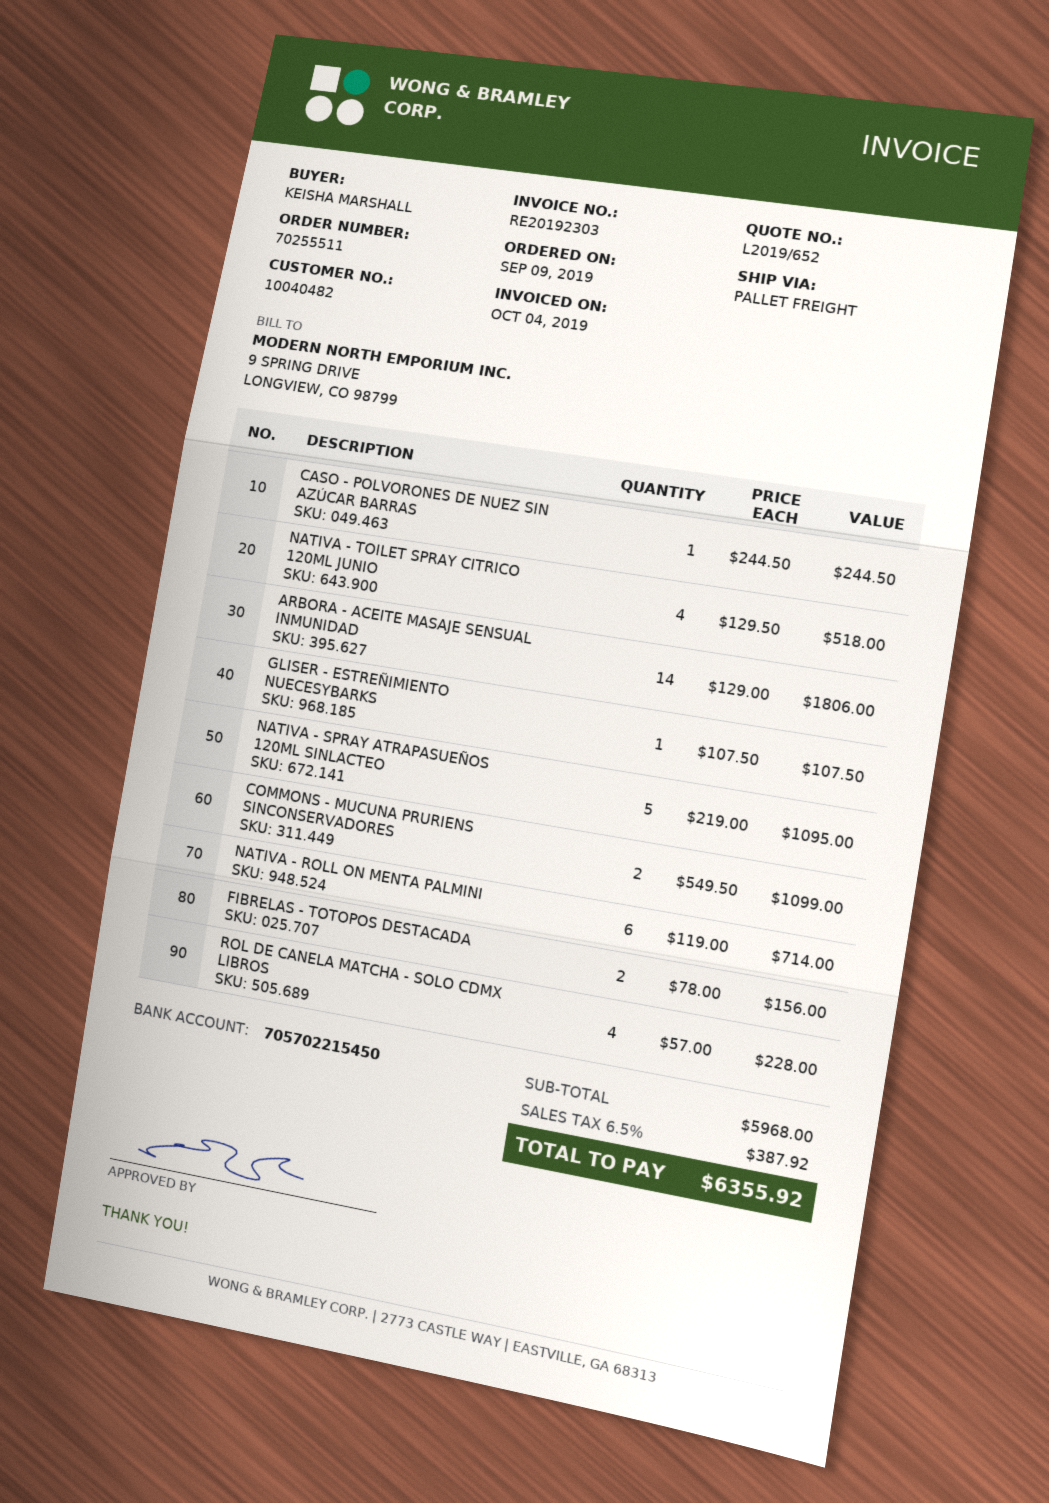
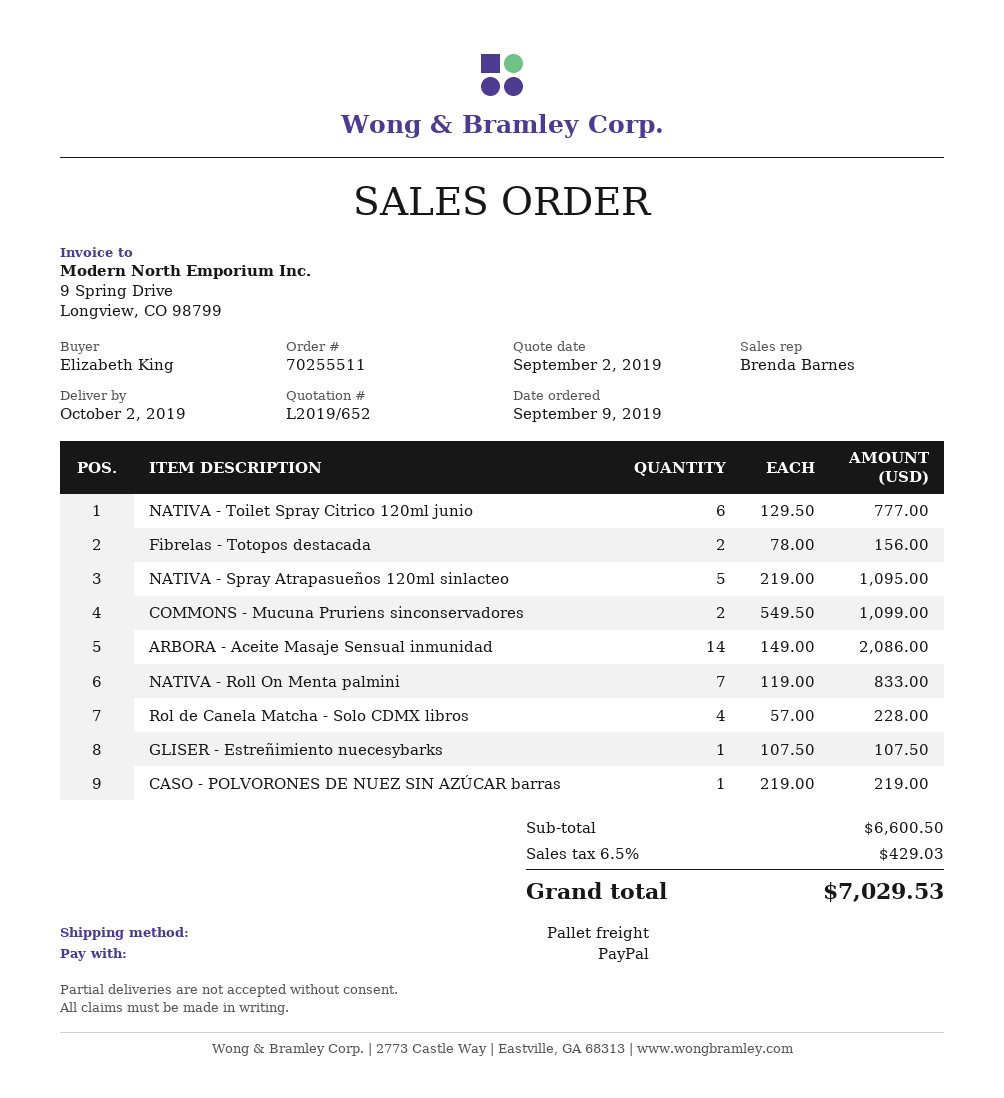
ordered by: KEISHA MARSHALL -> Elizabeth King
CASO - POLVORONES DE NUEZ SIN AZÚCAR BARRAS: 1 x 244.50 = 244.50 -> 1 x 219.00 = 219.00
NATIVA - TOILET SPRAY CITRICO 120ML JUNIO: 4 x 129.50 = 518.00 -> 6 x 129.50 = 777.00
ARBORA - ACEITE MASAJE SENSUAL INMUNIDAD: 14 x 129.00 = 1806.00 -> 14 x 149.00 = 2086.00
NATIVA - ROLL ON MENTA PALMINI: 6 x 119.00 = 714.00 -> 7 x 119.00 = 833.00
subtotal: 5968.00 -> 6600.50
tax: 6.5% = 387.92 -> 6.5% = 429.03
total: 6355.92 -> 7029.53

